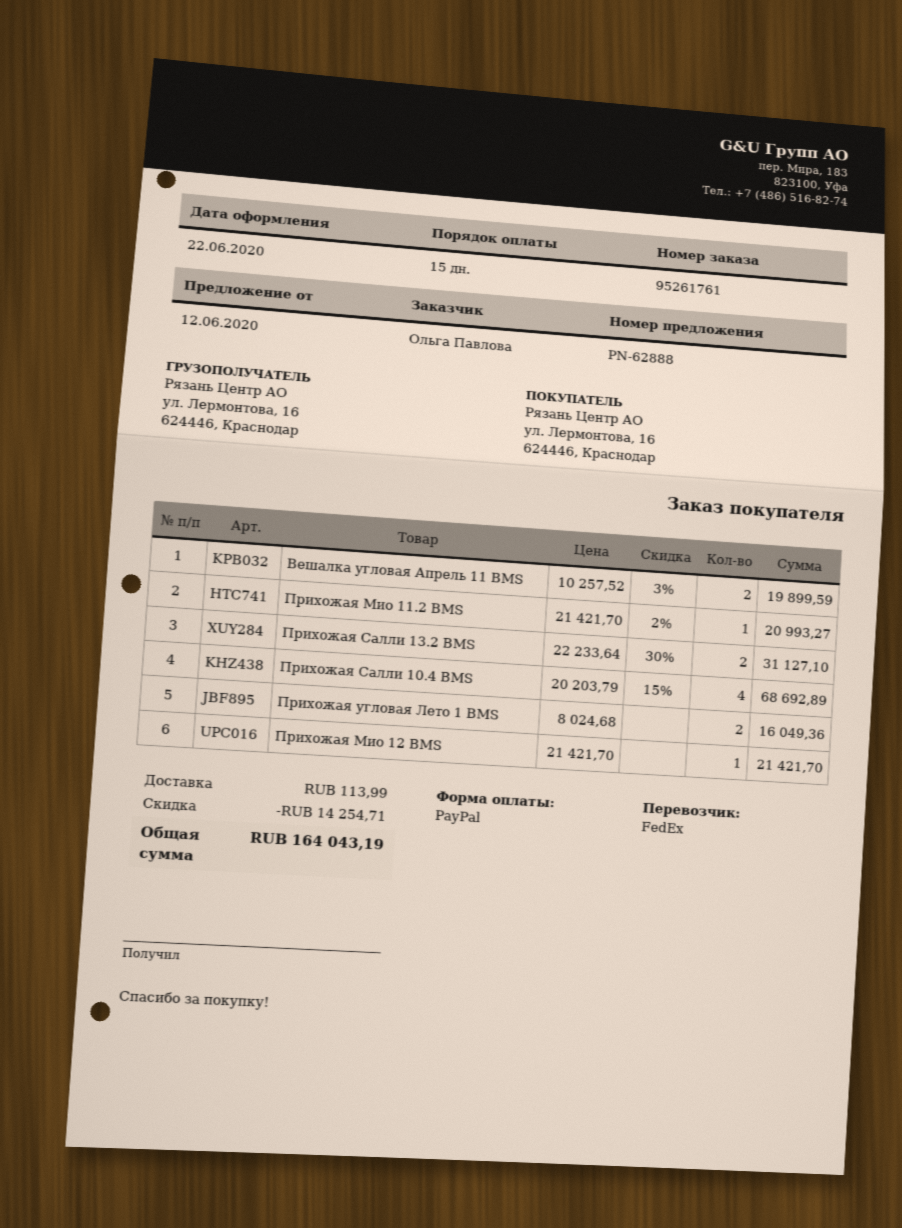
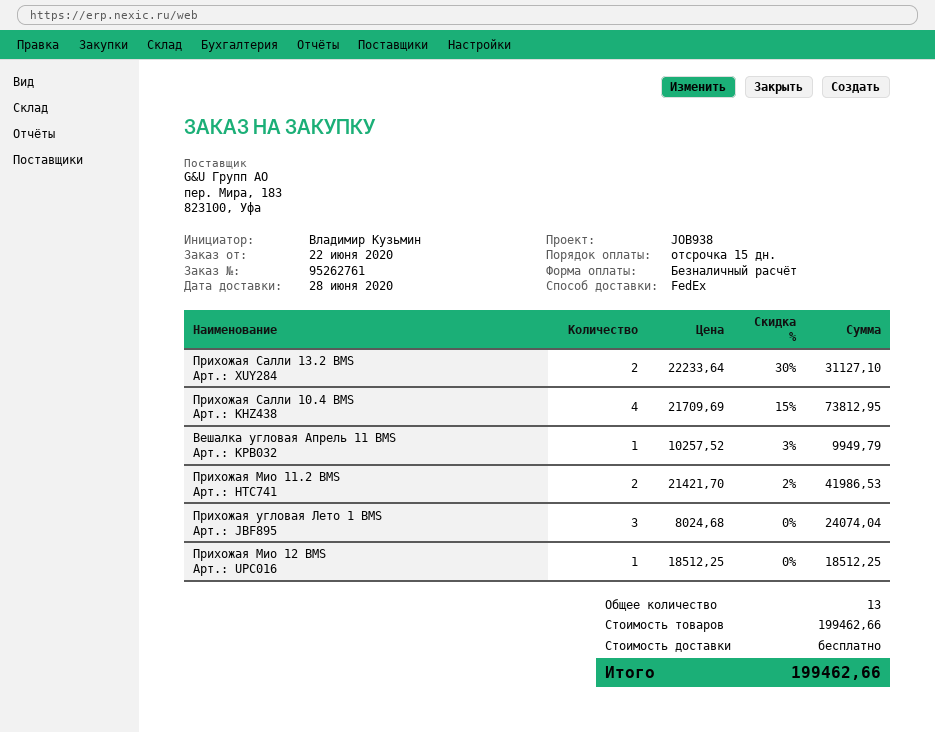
order number: 95261761 -> 95262761
ordered by: Ольга Павлова -> Владимир Кузьмин
payment method: PayPal -> bank transfer
Вешалка угловая Апрель 11 BMS: 2 x 10257.52 - 3% = 19899.59 -> 1 x 10257.52 - 3% = 9949.79
Прихожая Мио 11.2 BMS: 1 x 21421.70 - 2% = 20993.27 -> 2 x 21421.70 - 2% = 41986.53
Прихожая Салли 10.4 BMS: 4 x 20203.79 - 15% = 68692.89 -> 4 x 21709.69 - 15% = 73812.95
Прихожая угловая Лето 1 BMS: 2 x 8024.68 = 16049.36 -> 3 x 8024.68 = 24074.04
Прихожая Мио 12 BMS: 1 x 21421.70 = 21421.70 -> 1 x 18512.25 = 18512.25
discount: 14254.71 -> none
shipping: 113.99 -> 0.00
total: 164043.19 -> 199462.66

